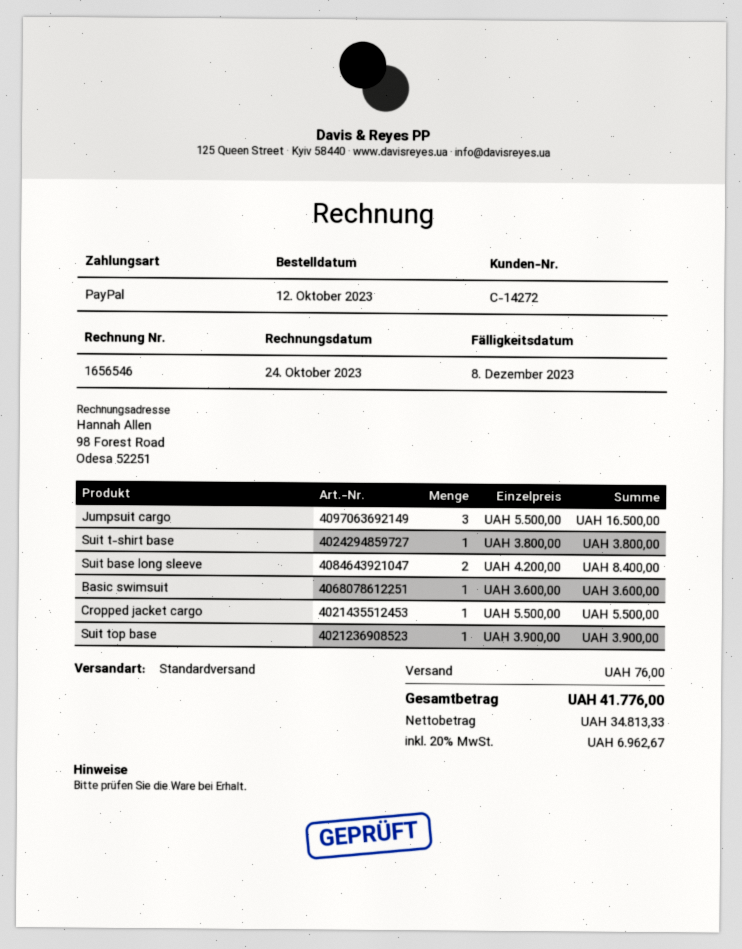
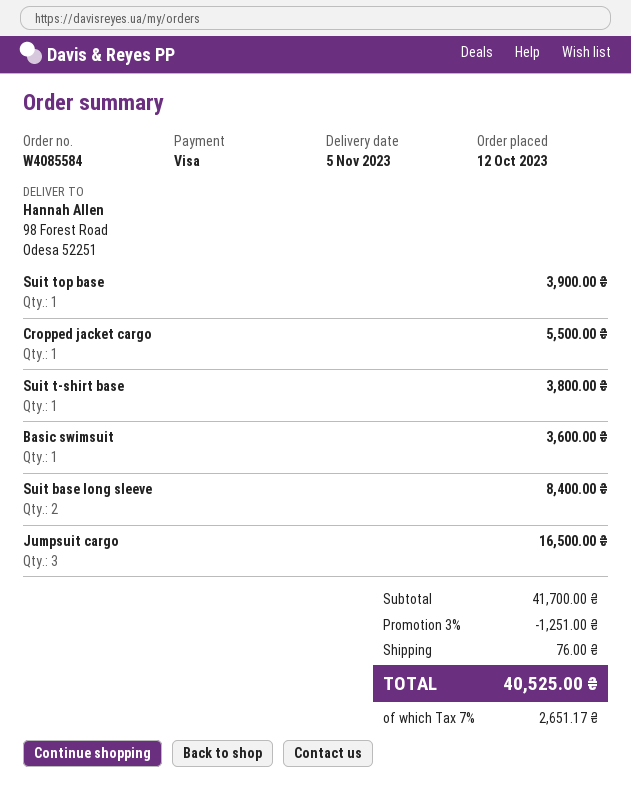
payment method: PayPal -> Visa
discount: none -> 3% = 1251.00
tax: 20% = 6962.67 -> 7% = 2651.17
total: 41776.00 -> 40525.00

